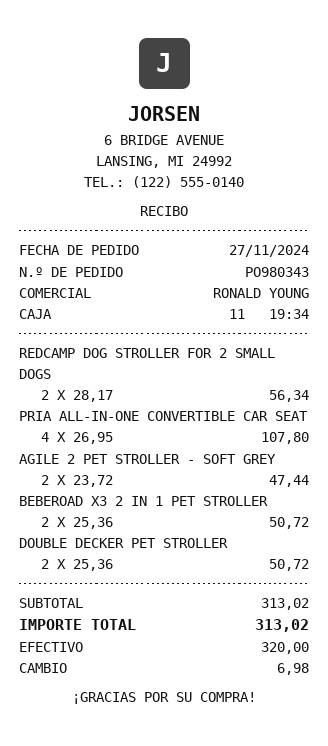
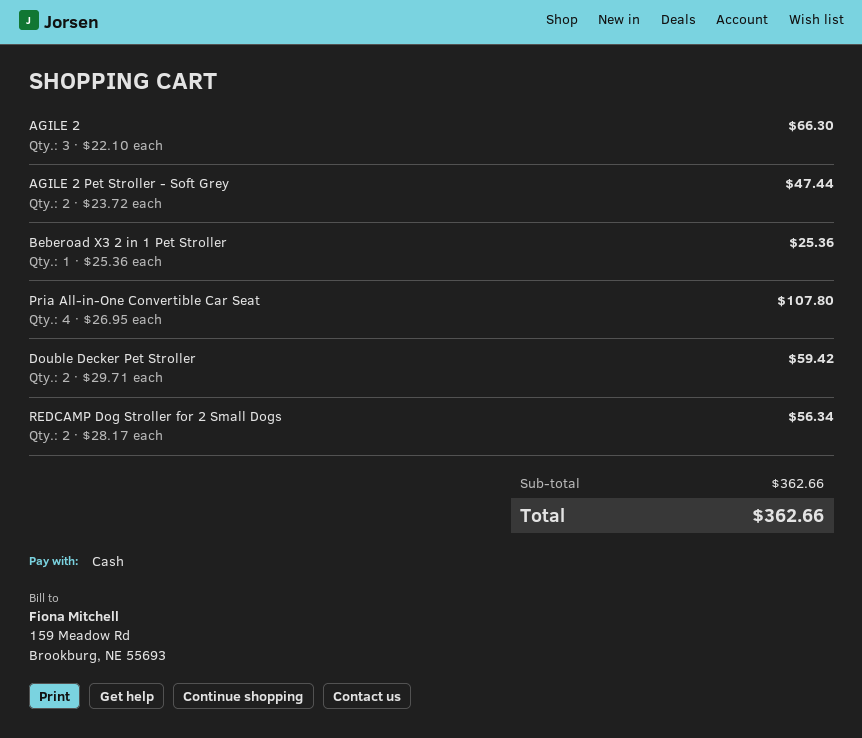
BEBEROAD X3 2 IN 1 PET STROLLER: 2 x 25.36 = 50.72 -> 1 x 25.36 = 25.36
DOUBLE DECKER PET STROLLER: 2 x 25.36 = 50.72 -> 2 x 29.71 = 59.42
AGILE 2: none -> 3 x 22.10 = 66.30
subtotal: 313.02 -> 362.66
total: 313.02 -> 362.66

